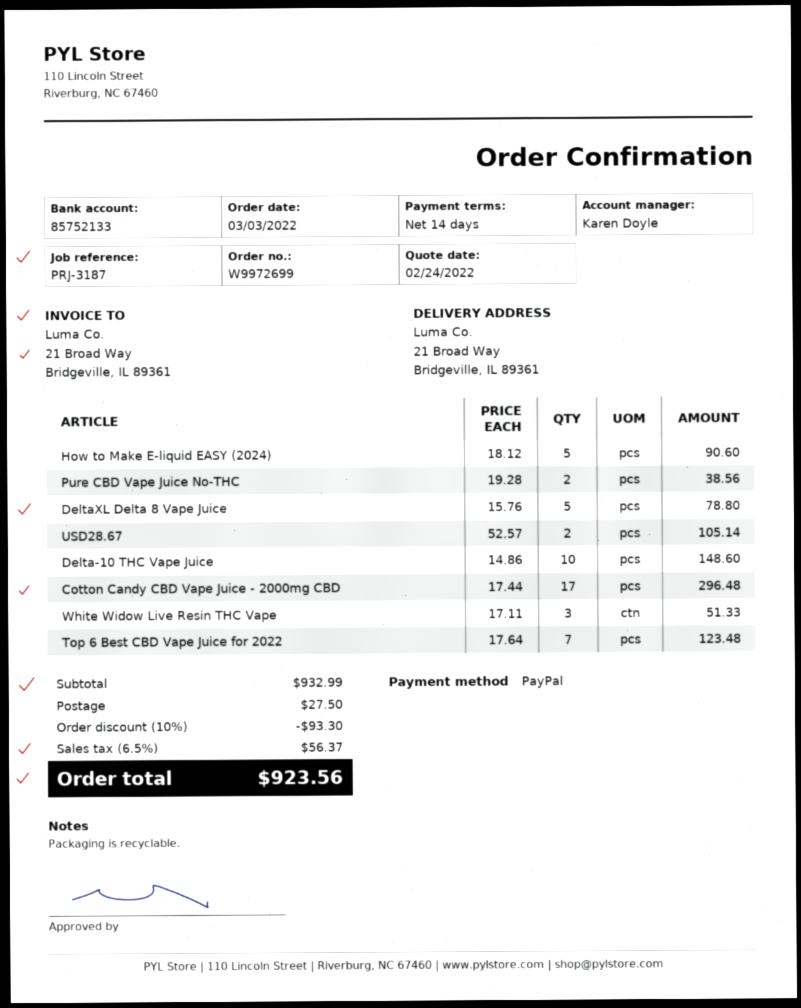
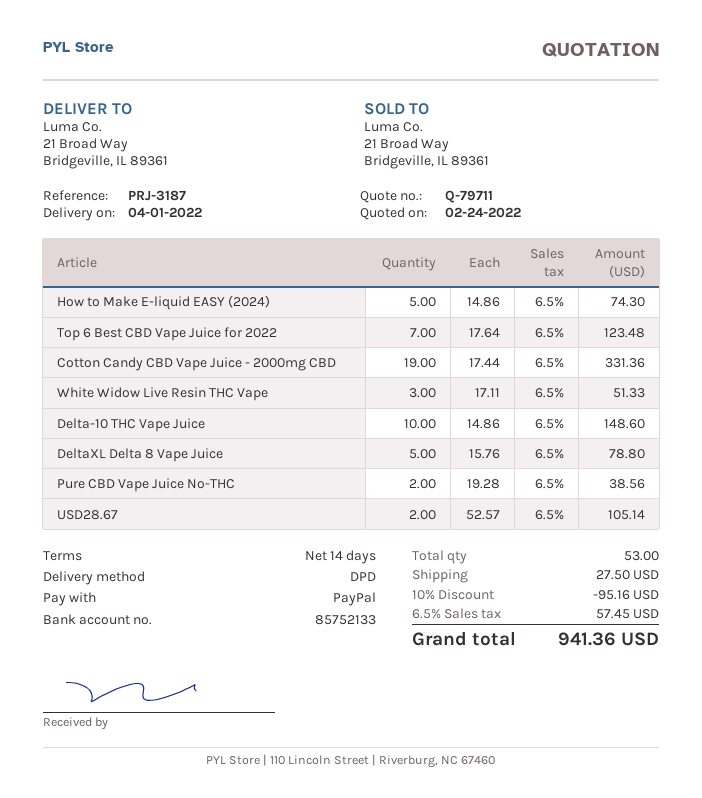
How to Make E-liquid EASY (2024): 5 x 18.12 = 90.60 -> 5 x 14.86 = 74.30
Cotton Candy CBD Vape Juice - 2000mg CBD: 17 x 17.44 = 296.48 -> 19 x 17.44 = 331.36
discount: 10% = 93.30 -> 10% = 95.16
tax: 6.5% = 56.37 -> 6.5% = 57.45
total: 923.56 -> 941.36

